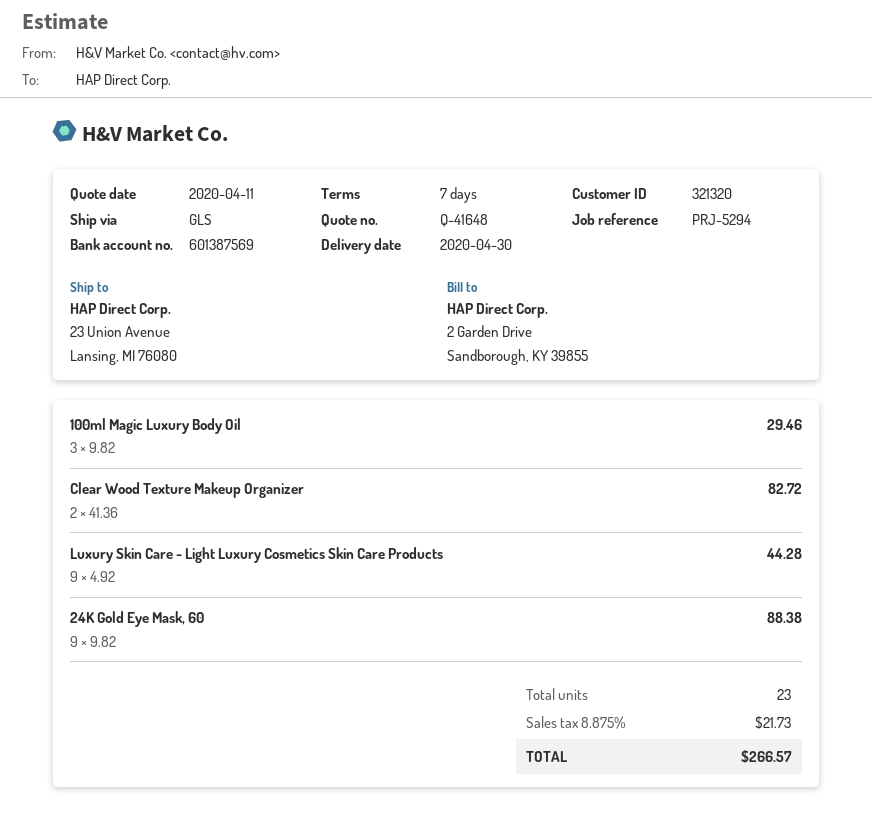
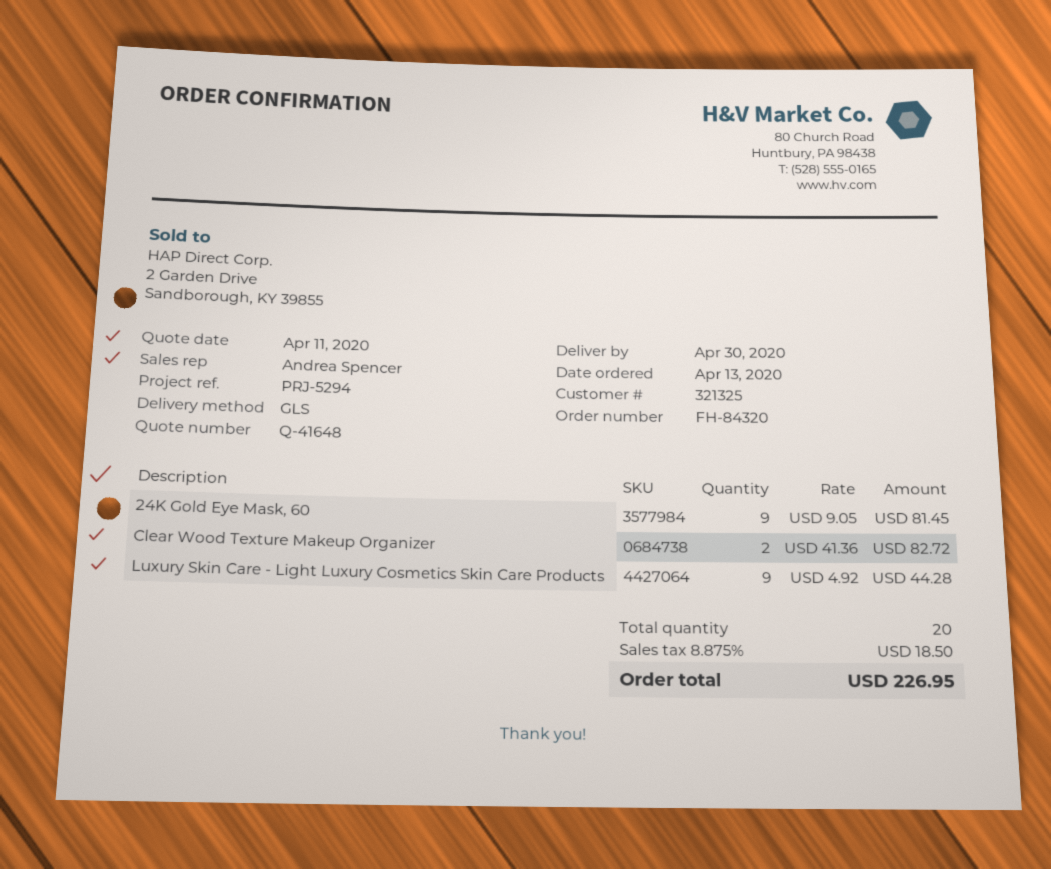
customer number: 321320 -> 321325
100ml Magic Luxury Body Oil: 3 x 9.82 = 29.46 -> none
24K Gold Eye Mask, 60: 9 x 9.82 = 88.38 -> 9 x 9.05 = 81.45
total quantity: 23 -> 20
tax: 8.875% = 21.73 -> 8.875% = 18.50
total: 266.57 -> 226.95

